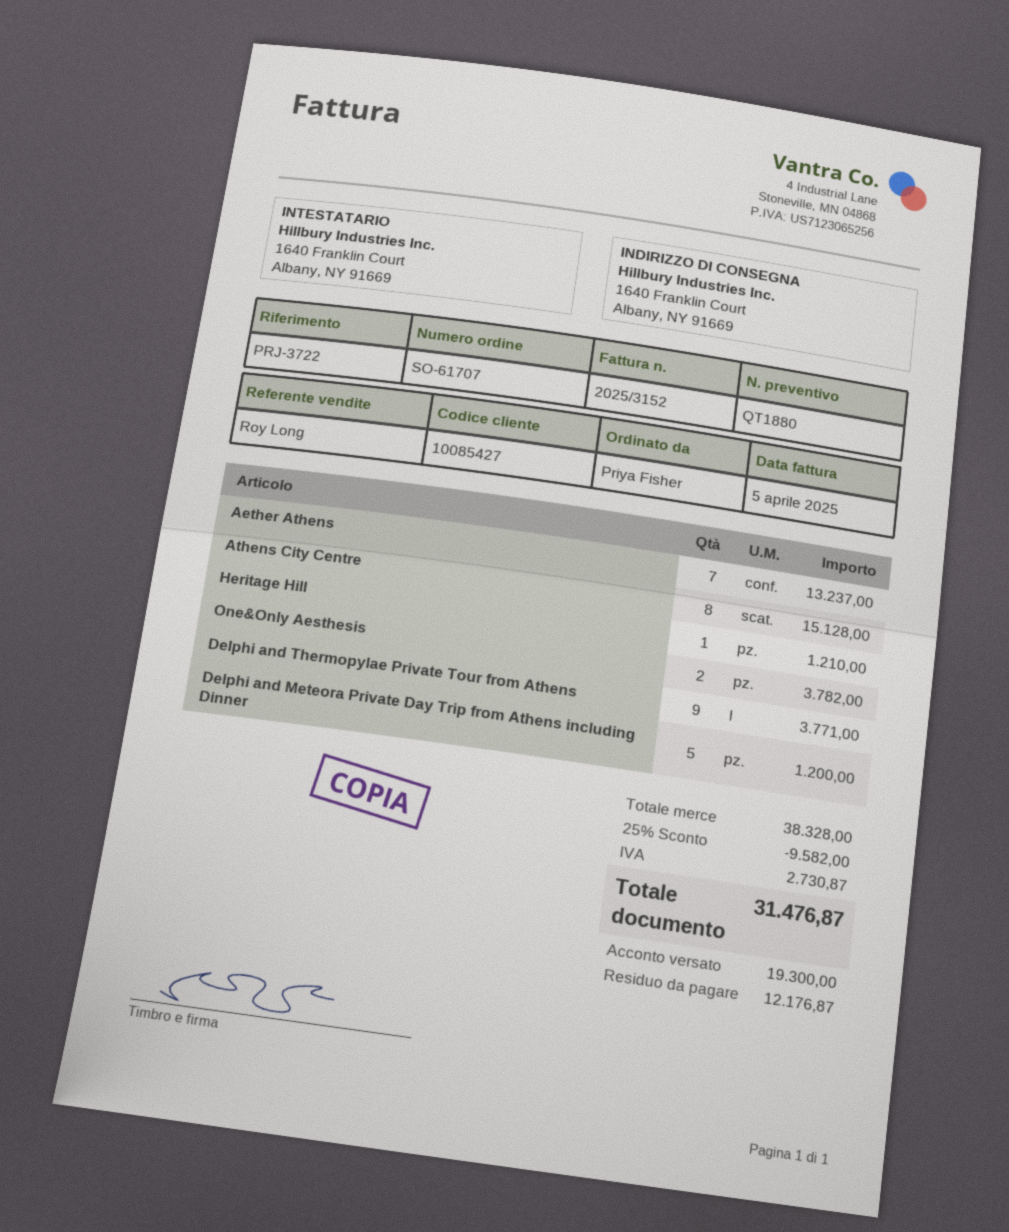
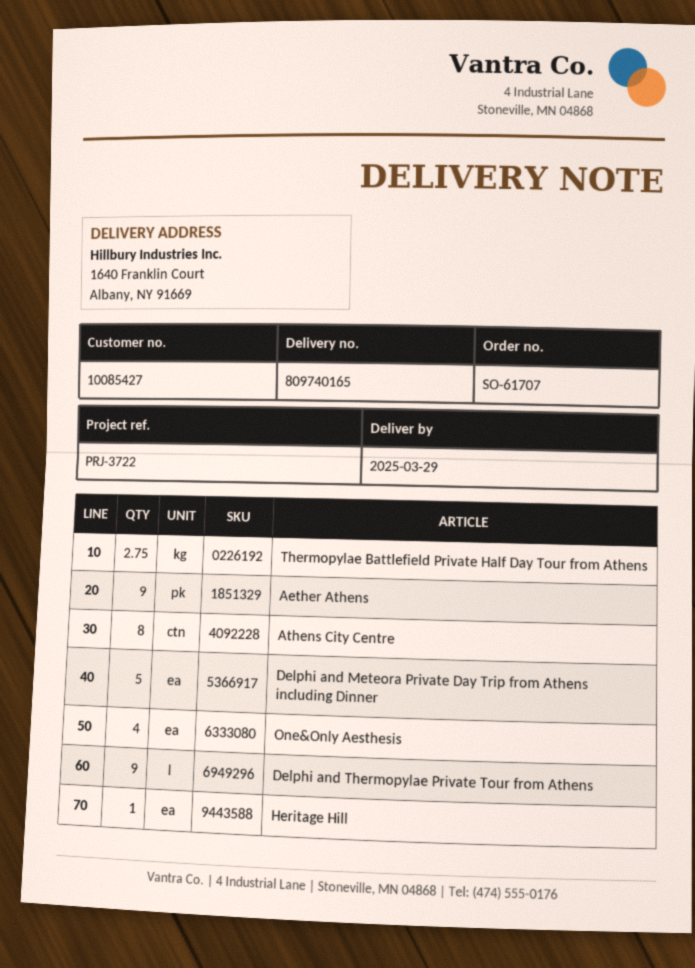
Aether Athens: 7 -> 9
One&Only Aesthesis: 2 -> 4
Thermopylae Battlefield Private Half Day Tour from Athens: none -> 2.75

